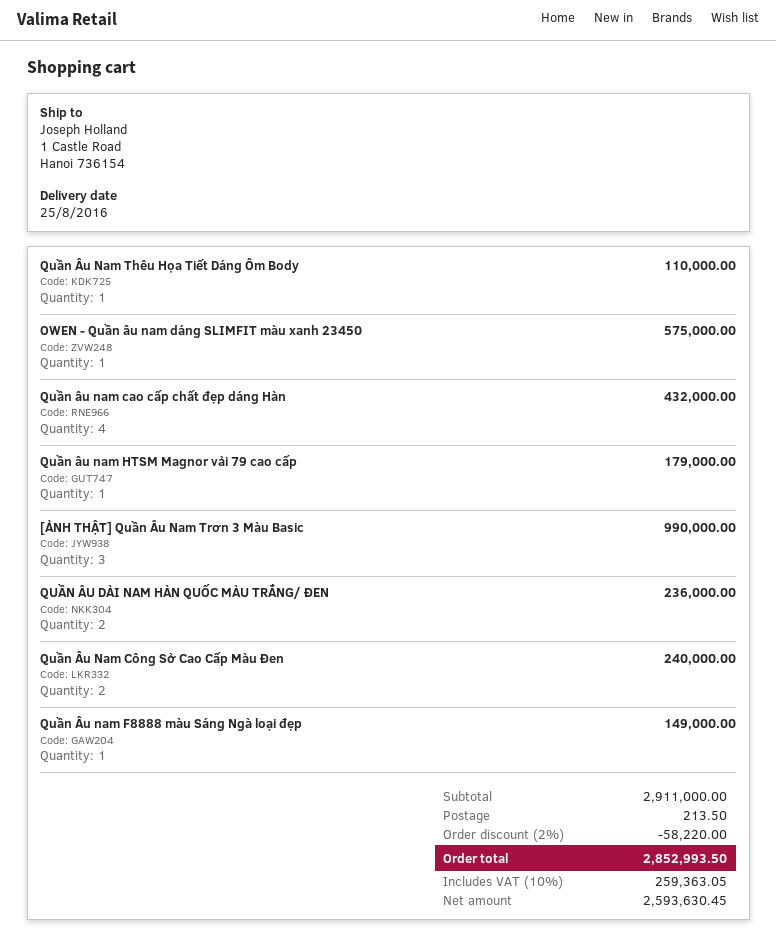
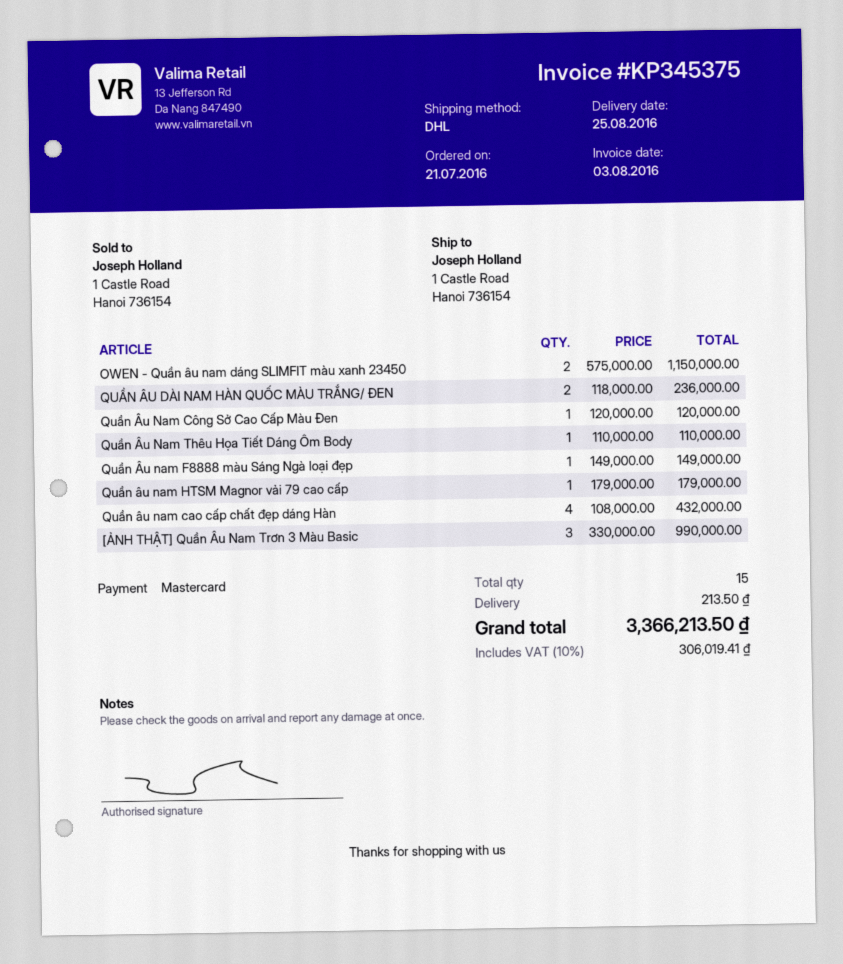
OWEN - Quần âu nam dáng SLIMFIT màu xanh 23450: 1 for 575000.00 -> 2 for 1150000.00
Quần Âu Nam Công Sở Cao Cấp Màu Đen: 2 for 240000.00 -> 1 for 120000.00
discount: 2% = 58220.00 -> none
tax: 10% = 259363.05 -> 10% = 306019.41
total: 2852993.50 -> 3366213.50

